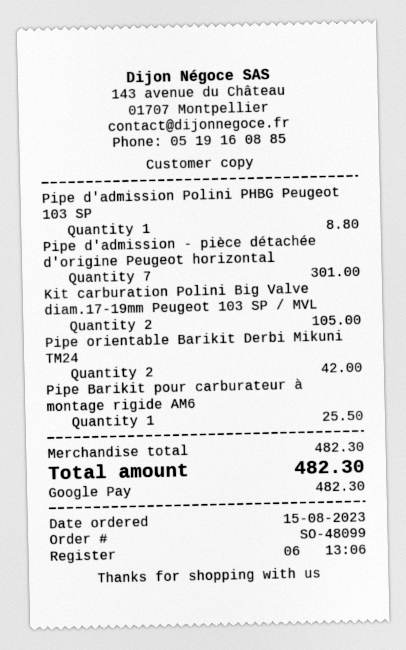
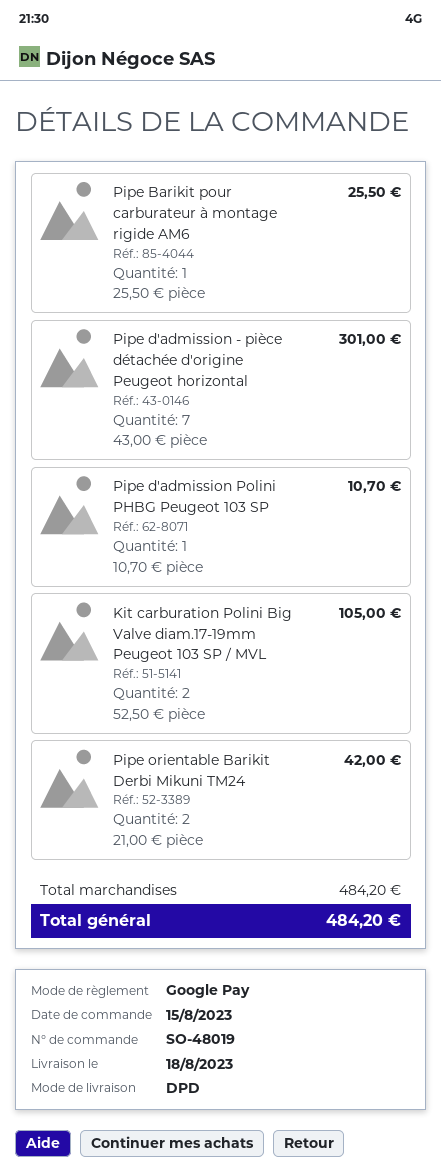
order number: SO-48099 -> SO-48019
Pipe d'admission Polini PHBG Peugeot 103 SP: 1 for 8.80 -> 1 for 10.70
subtotal: 482.30 -> 484.20
total: 482.30 -> 484.20

